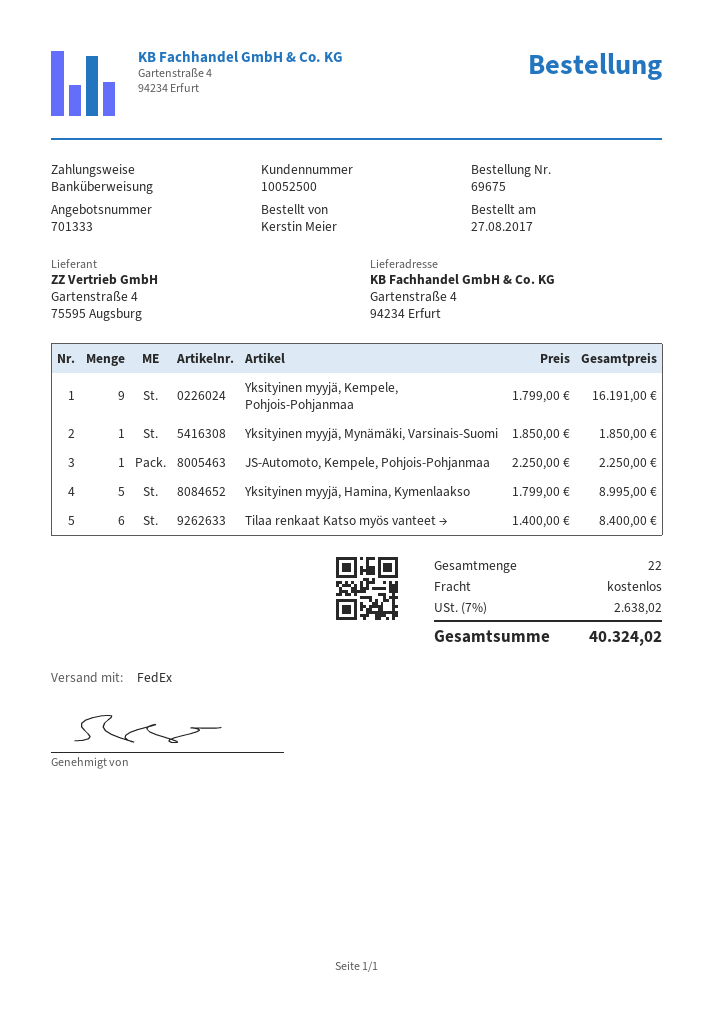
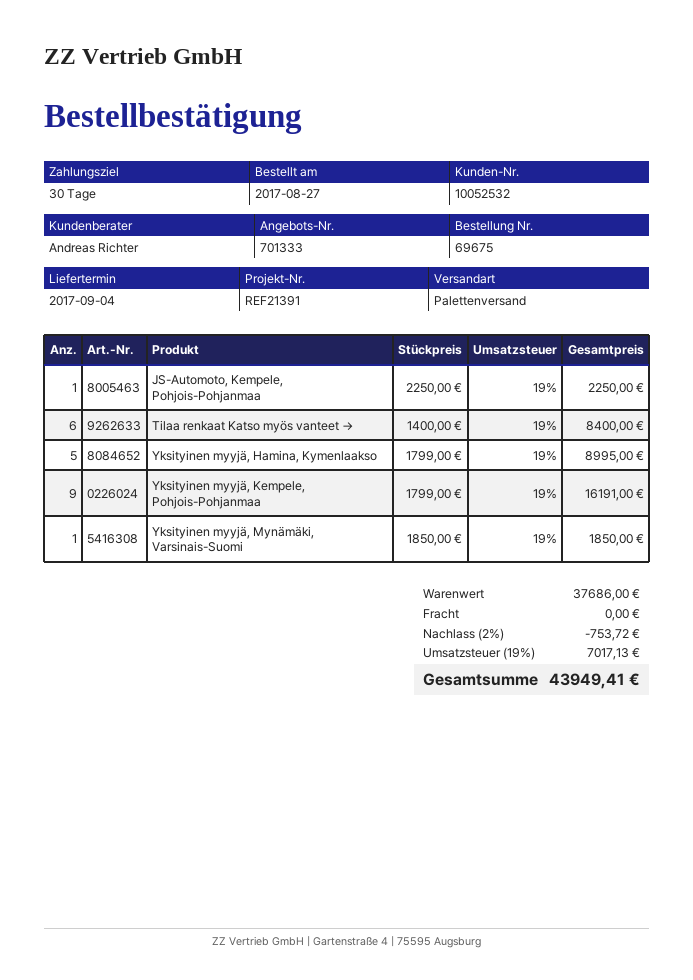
customer number: 10052500 -> 10052532
shipping method: FedEx -> pallet freight
discount: none -> 2% = 753.72
tax: 7% = 2638.02 -> 19% = 7017.13
total: 40324.02 -> 43949.41

